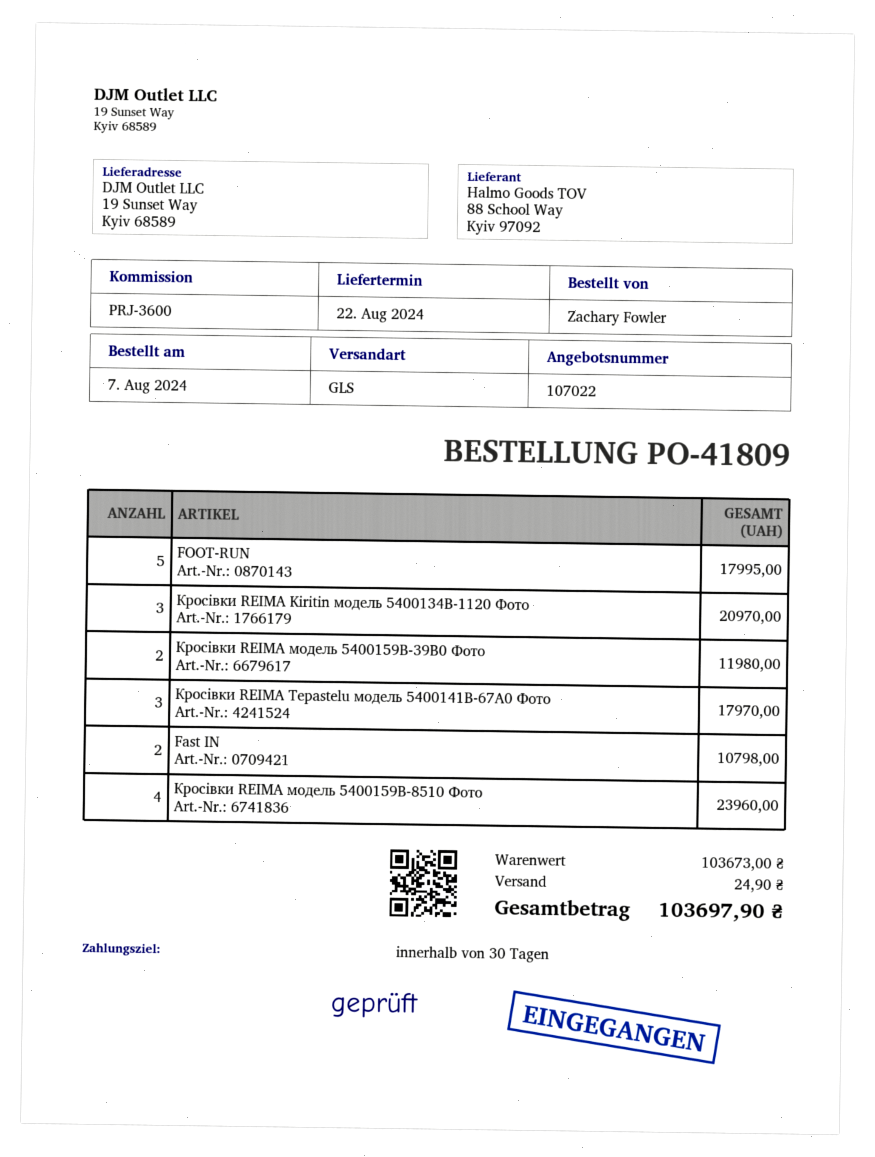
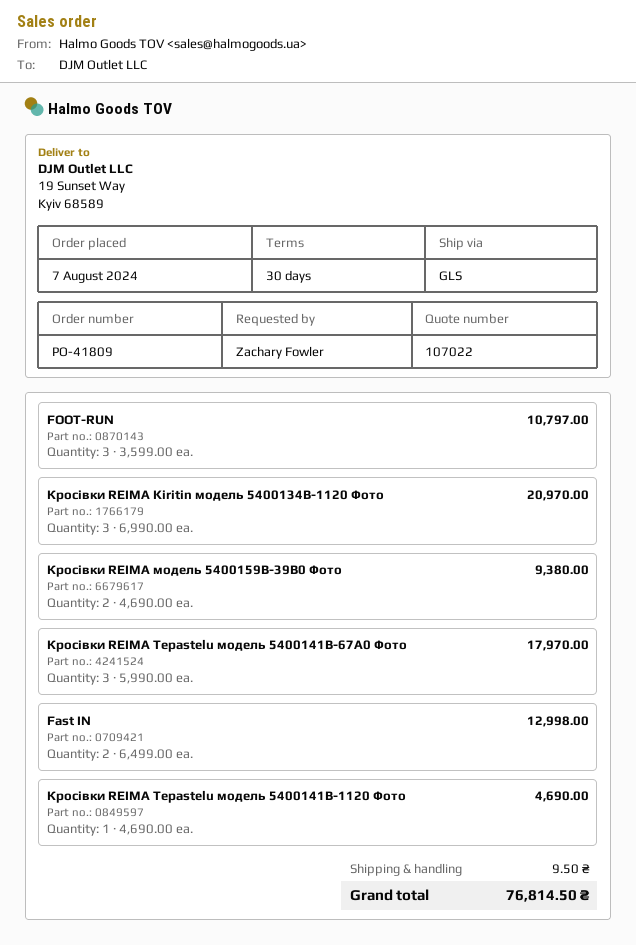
FOOT-RUN: 5 for 17995.00 -> 3 for 10797.00
Кросівки REIMA модель 5400159B-39B0 Фото: 2 for 11980.00 -> 2 for 9380.00
Fast IN: 2 for 10798.00 -> 2 for 12998.00
Кросівки REIMA модель 5400159B-8510 Фото: 4 for 23960.00 -> none
Кросівки REIMA Tepastelu модель 5400141B-1120 Фото: none -> 1 for 4690.00
shipping: 24.90 -> 9.50
total: 103697.90 -> 76814.50

